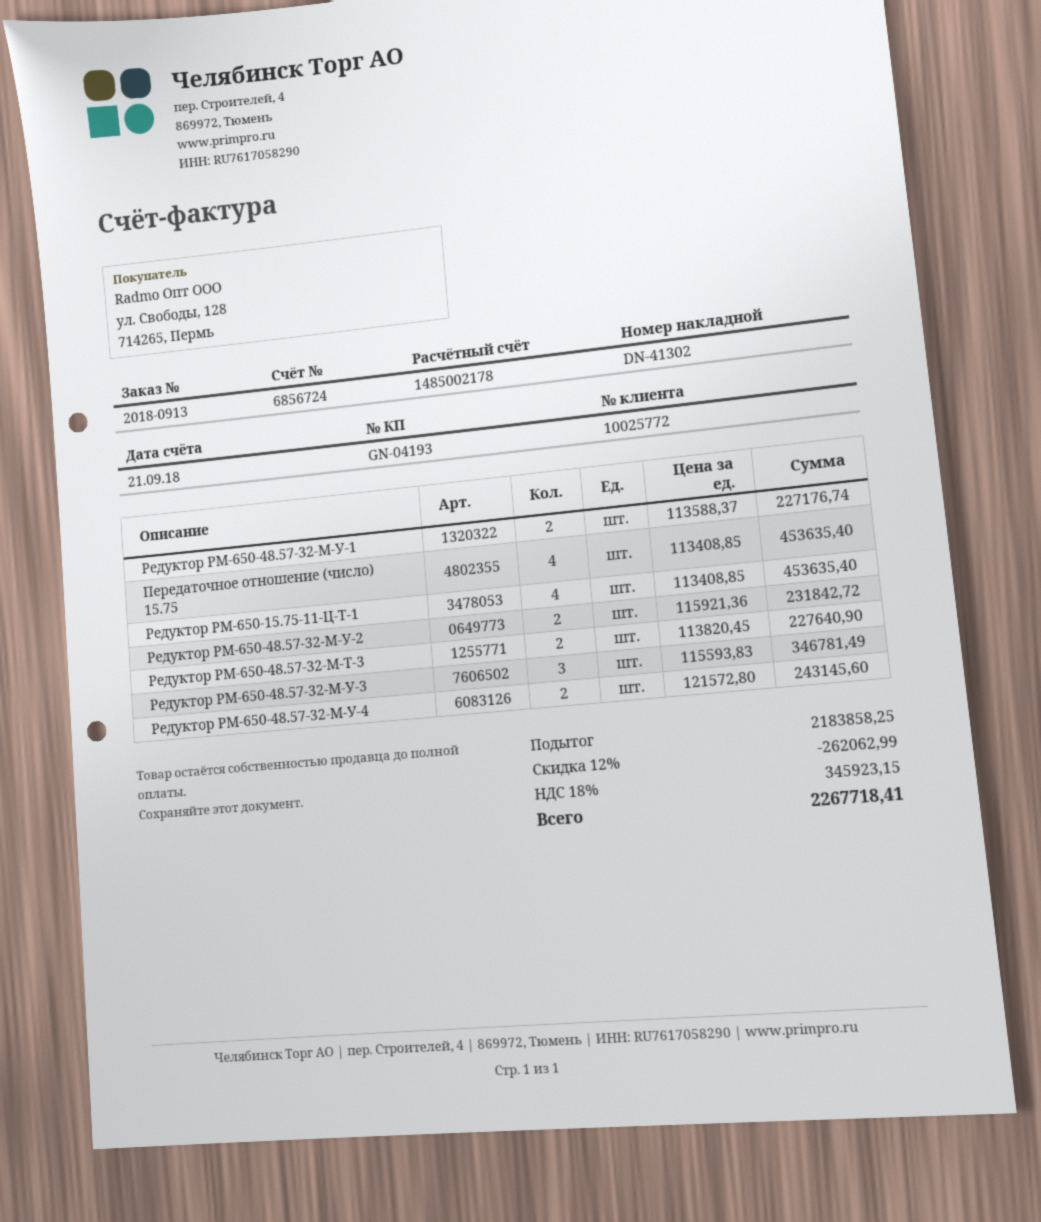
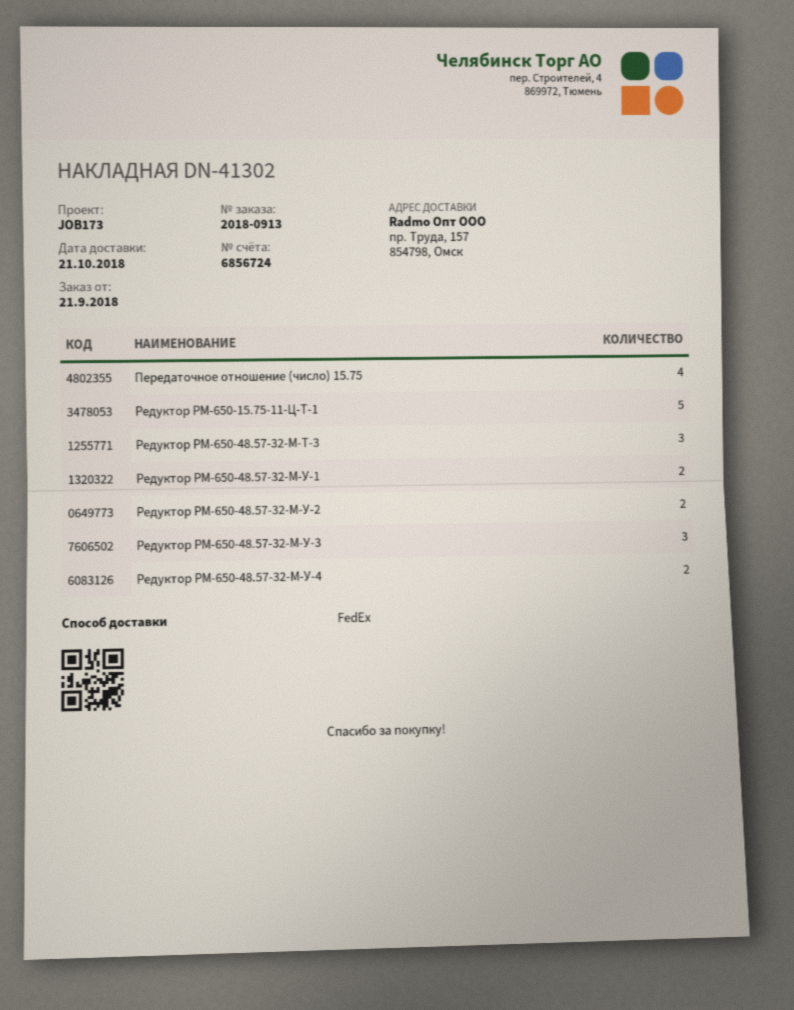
Редуктор РМ-650-15.75-11-Ц-Т-1: 4 -> 5
Редуктор РМ-650-48.57-32-М-Т-3: 2 -> 3

